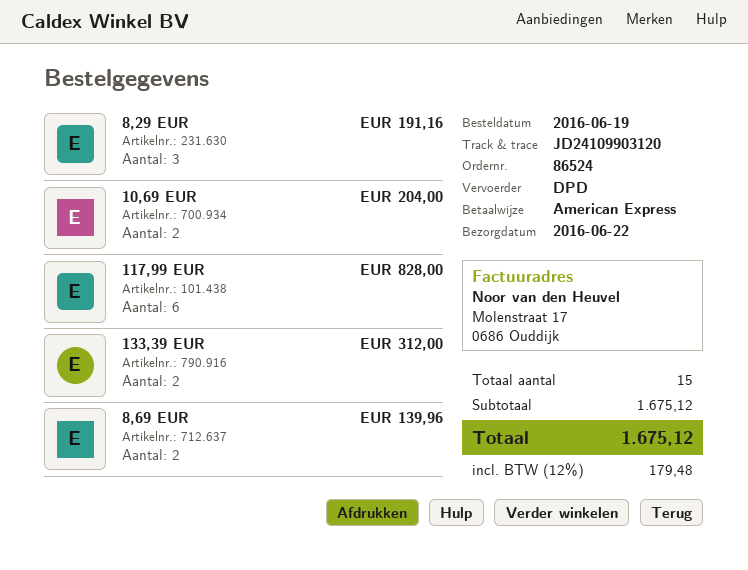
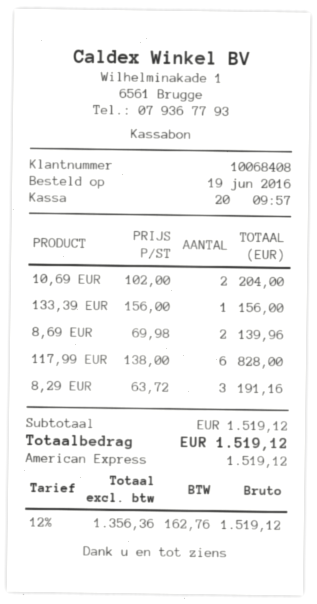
133,39 EUR: 2 for 312.00 -> 1 for 156.00
subtotal: 1675.12 -> 1519.12
tax: 12% = 179.48 -> 12% = 162.76
total: 1675.12 -> 1519.12

